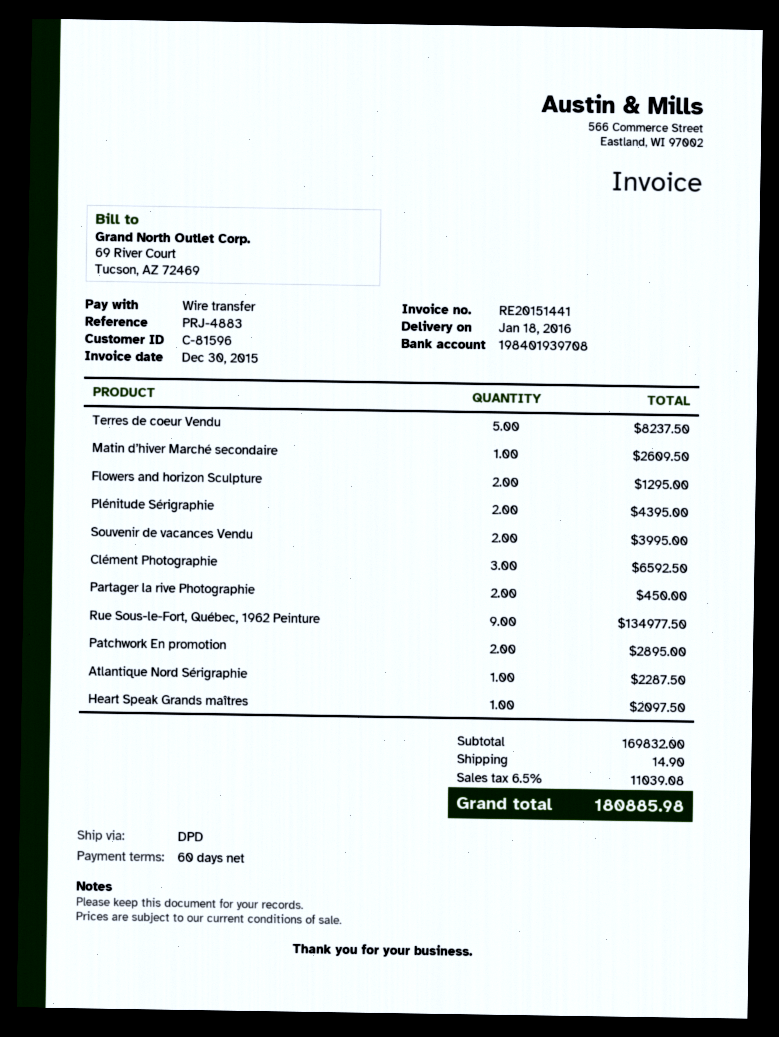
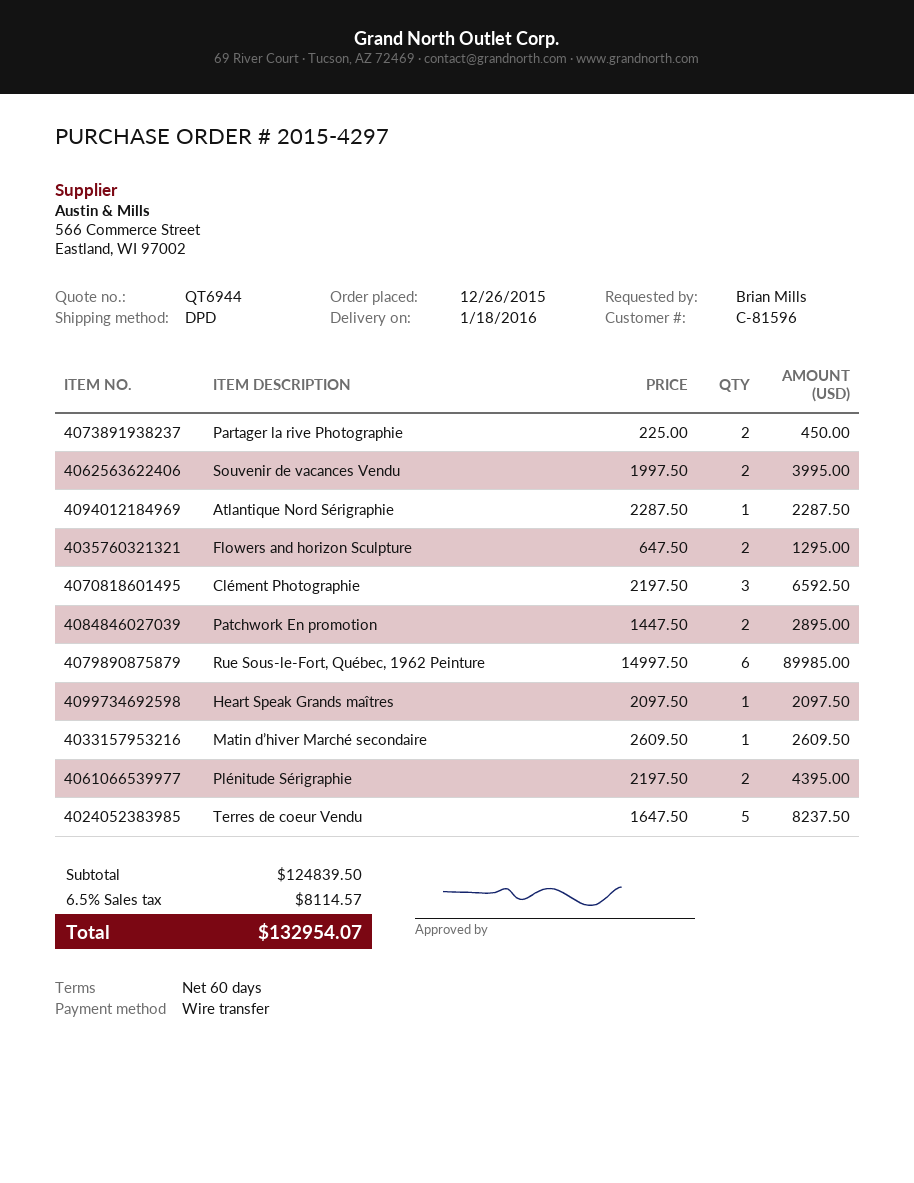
Rue Sous-le-Fort, Québec, 1962 Peinture: 9 for 134977.50 -> 6 for 89985.00
subtotal: 169832.00 -> 124839.50
shipping: 14.90 -> none
tax: 6.5% = 11039.08 -> 6.5% = 8114.57
total: 180885.98 -> 132954.07

